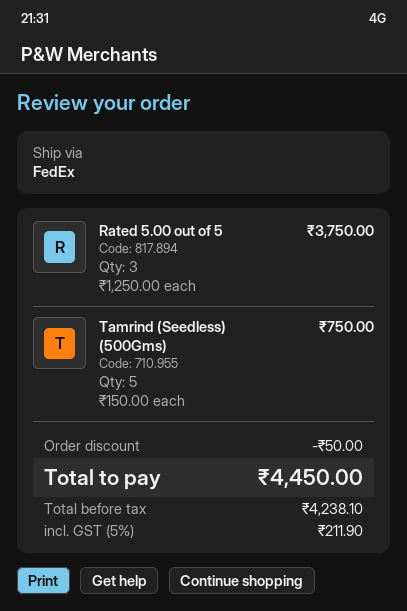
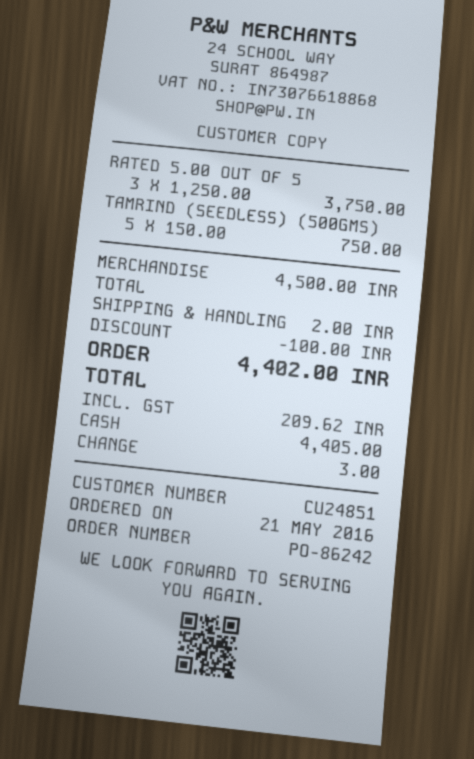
discount: 50.00 -> 100.00
shipping: none -> 2.00
tax: 211.90 -> 209.62
total: 4450.00 -> 4402.00

